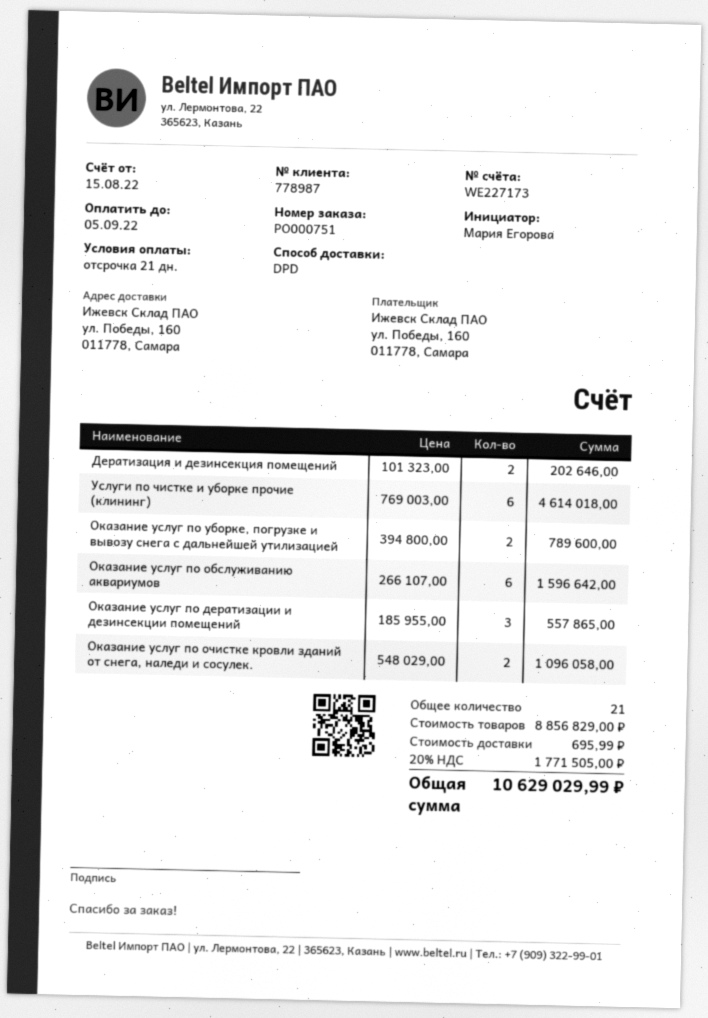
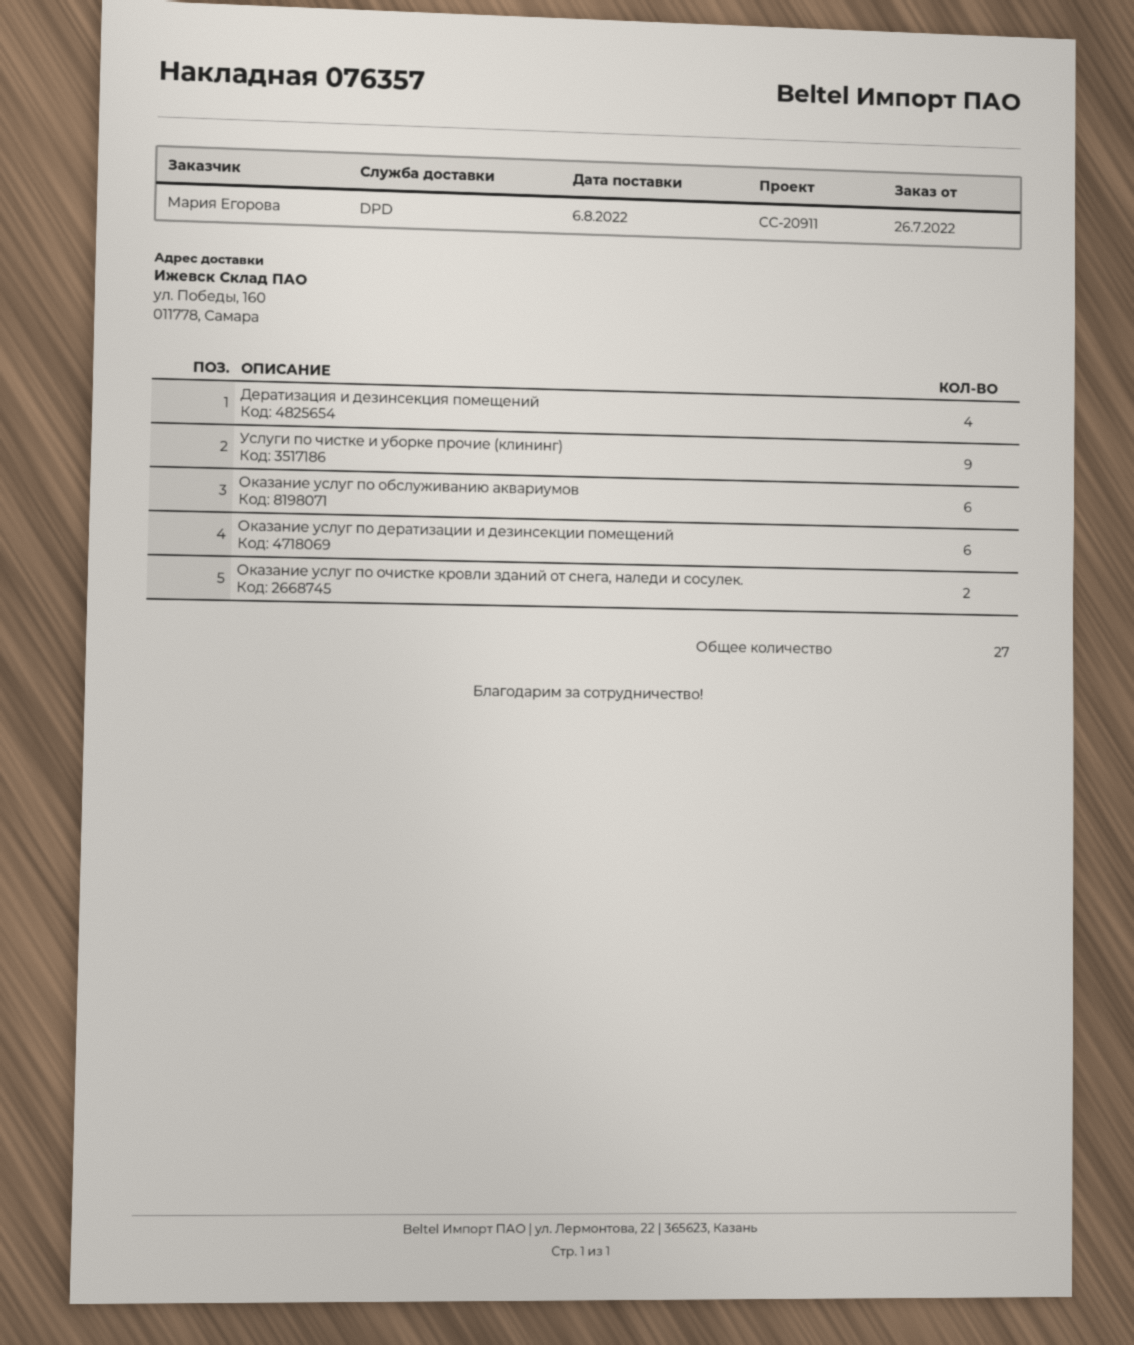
Дератизация и дезинсекция помещений: 2 -> 4
Услуги по чистке и уборке прочие (клининг): 6 -> 9
Оказание услуг по уборке, погрузке и вывозу снега с дальнейшей утилизацией: 2 -> none
Оказание услуг по дератизации и дезинсекции помещений: 3 -> 6
total quantity: 21 -> 27

